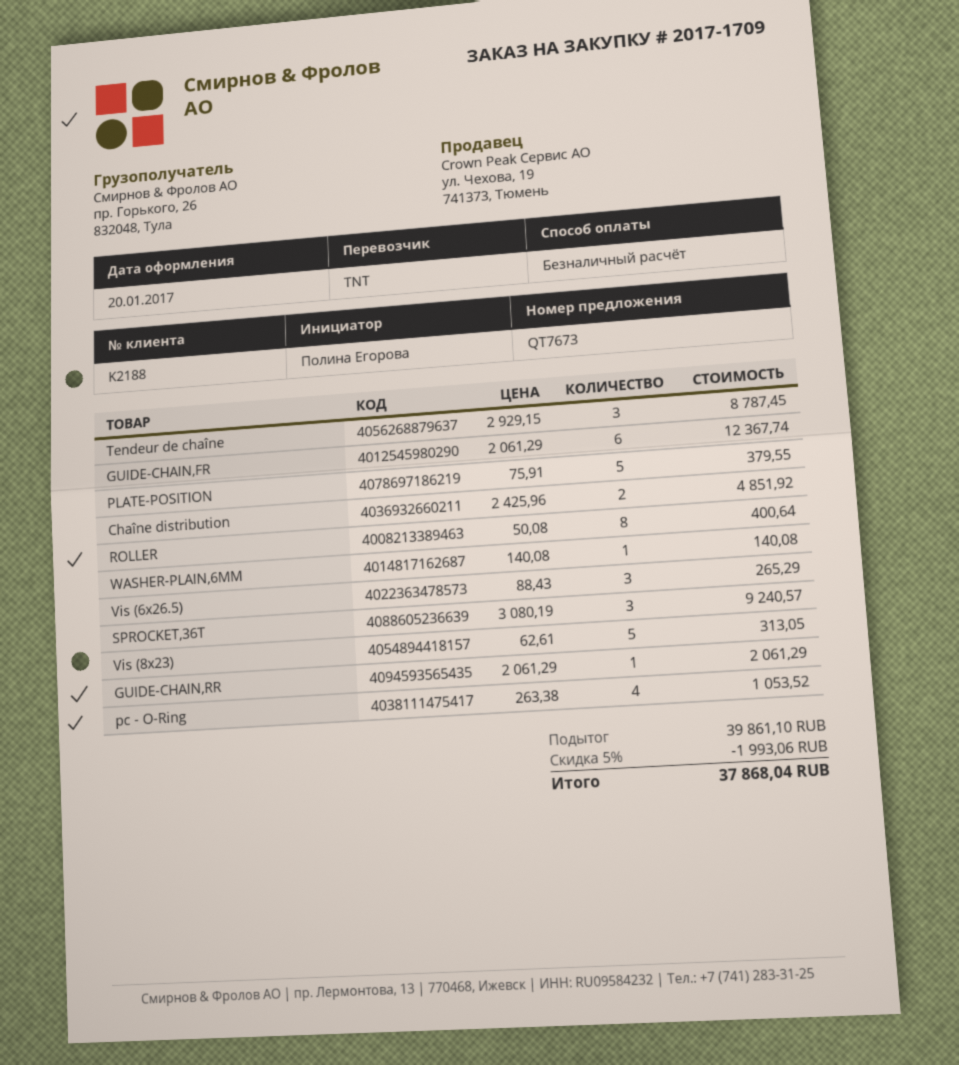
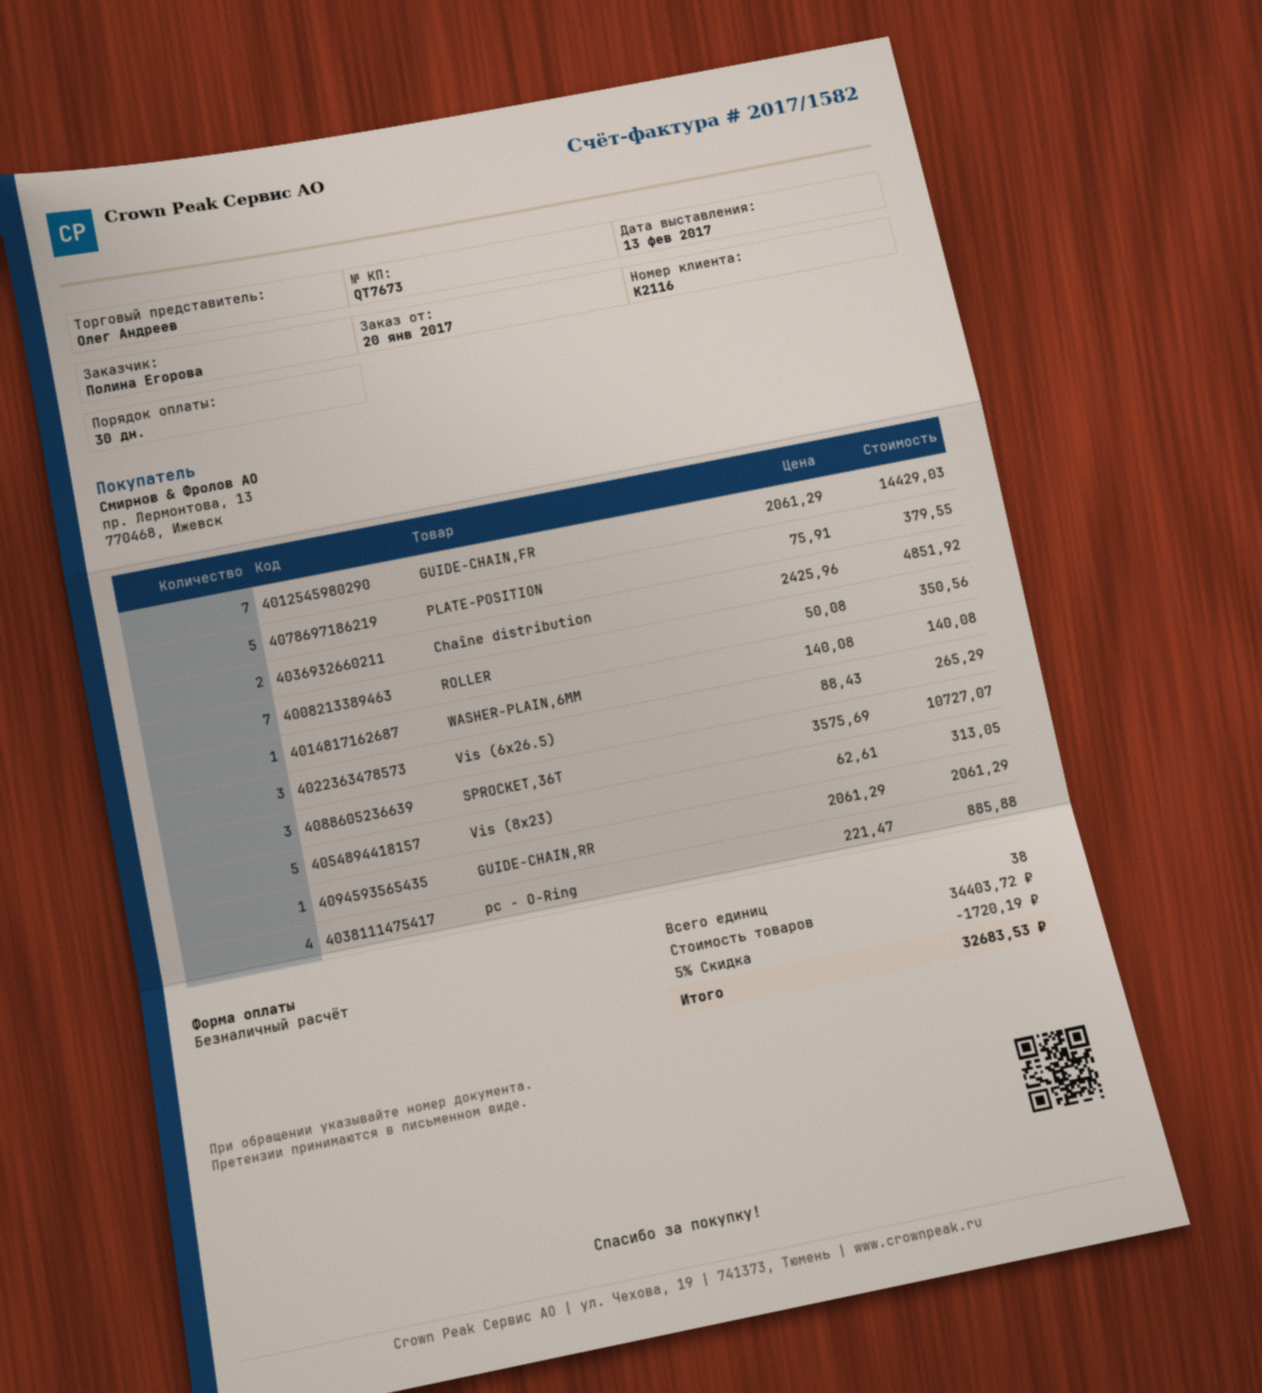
customer number: K2188 -> K2116
Tendeur de chaîne: 3 x 2929.15 = 8787.45 -> none
GUIDE-CHAIN,FR: 6 x 2061.29 = 12367.74 -> 7 x 2061.29 = 14429.03
ROLLER: 8 x 50.08 = 400.64 -> 7 x 50.08 = 350.56
SPROCKET,36T: 3 x 3080.19 = 9240.57 -> 3 x 3575.69 = 10727.07
pc - O-Ring: 4 x 263.38 = 1053.52 -> 4 x 221.47 = 885.88
subtotal: 39861.10 -> 34403.72
discount: 5% = 1993.06 -> 5% = 1720.19
total: 37868.04 -> 32683.53

